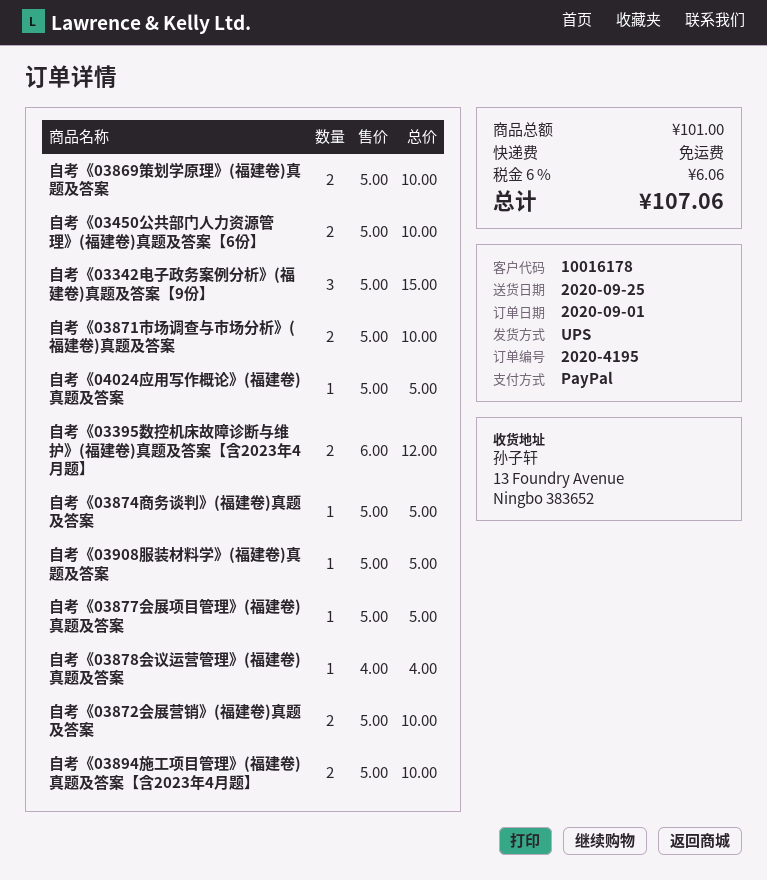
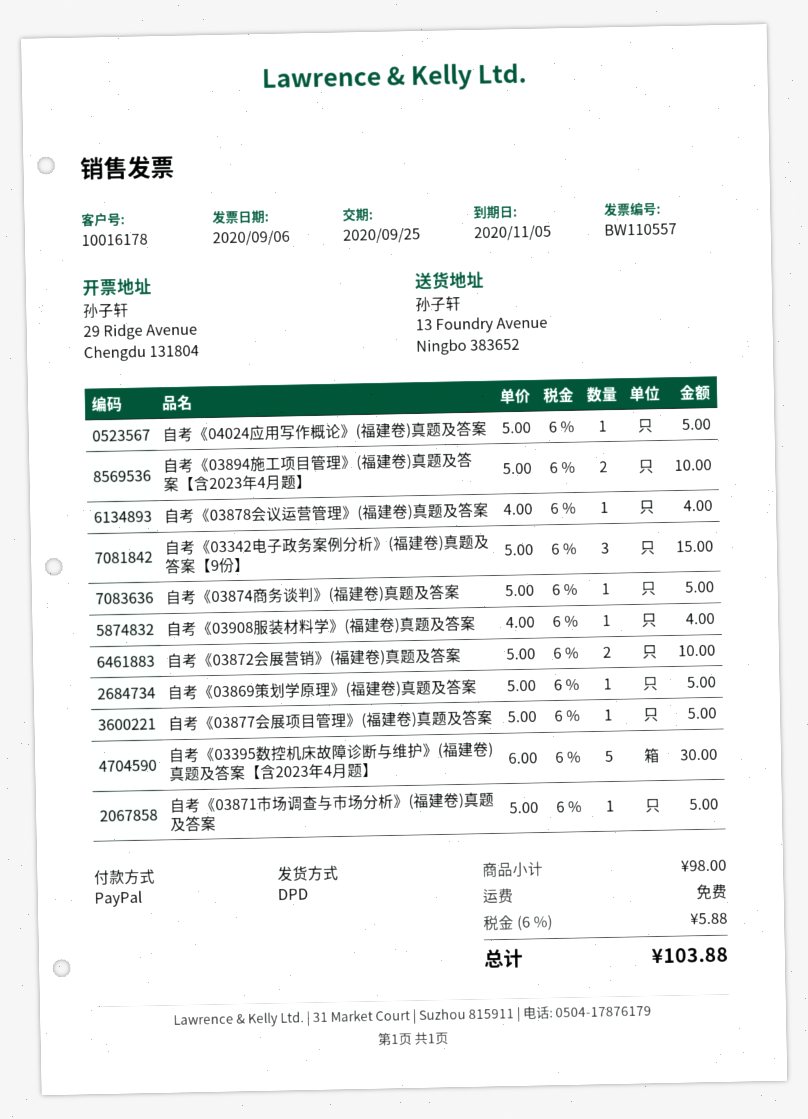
shipping method: UPS -> DPD
自考《03869策划学原理》(福建卷)真题及答案: 2 x 5.00 = 10.00 -> 1 x 5.00 = 5.00
自考《03450公共部门人力资源管理》(福建卷)真题及答案【6份】: 2 x 5.00 = 10.00 -> none
自考《03871市场调查与市场分析》(福建卷)真题及答案: 2 x 5.00 = 10.00 -> 1 x 5.00 = 5.00
自考《03395数控机床故障诊断与维护》(福建卷)真题及答案【含2023年4月题】: 2 x 6.00 = 12.00 -> 5 x 6.00 = 30.00
自考《03908服装材料学》(福建卷)真题及答案: 1 x 5.00 = 5.00 -> 1 x 4.00 = 4.00
subtotal: 101.00 -> 98.00
tax: 6% = 6.06 -> 6% = 5.88
total: 107.06 -> 103.88

